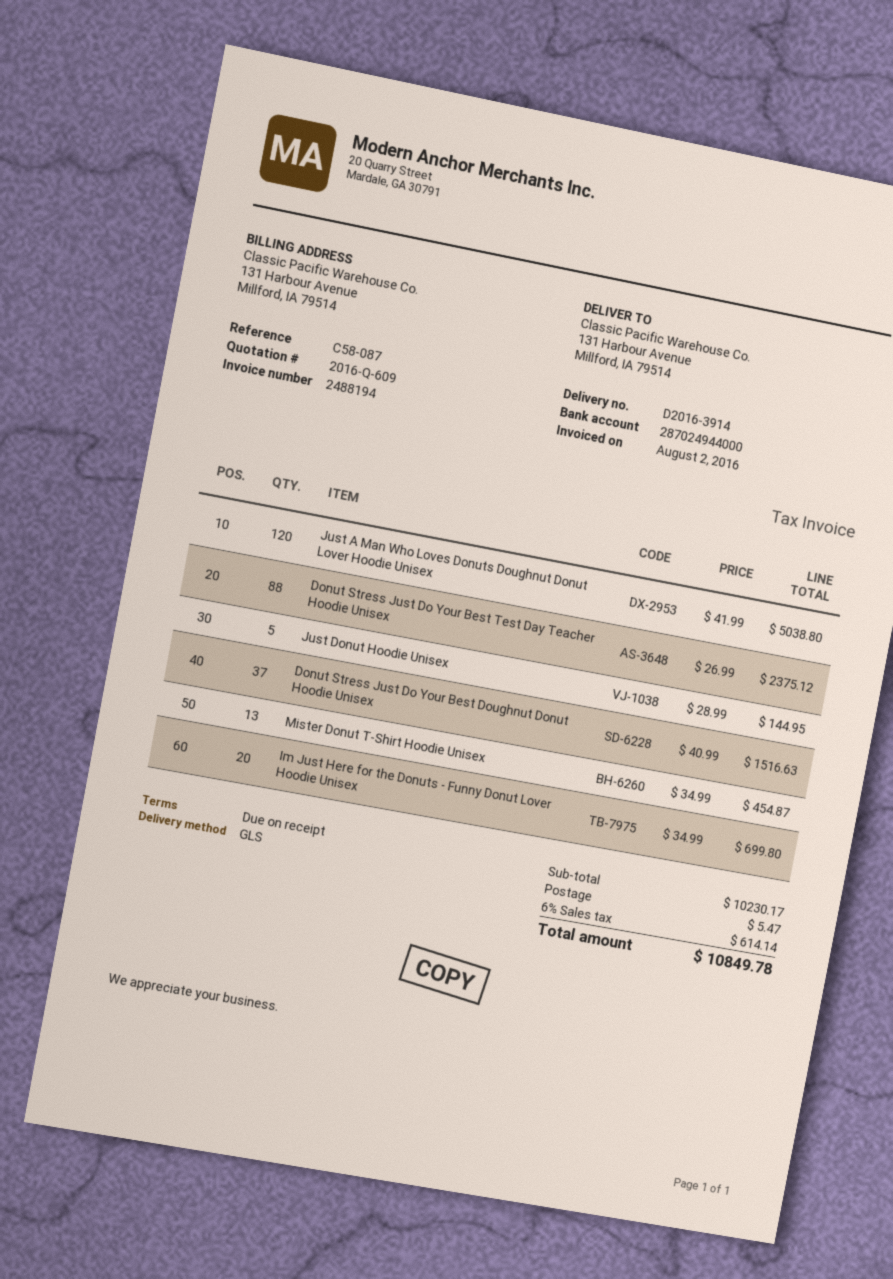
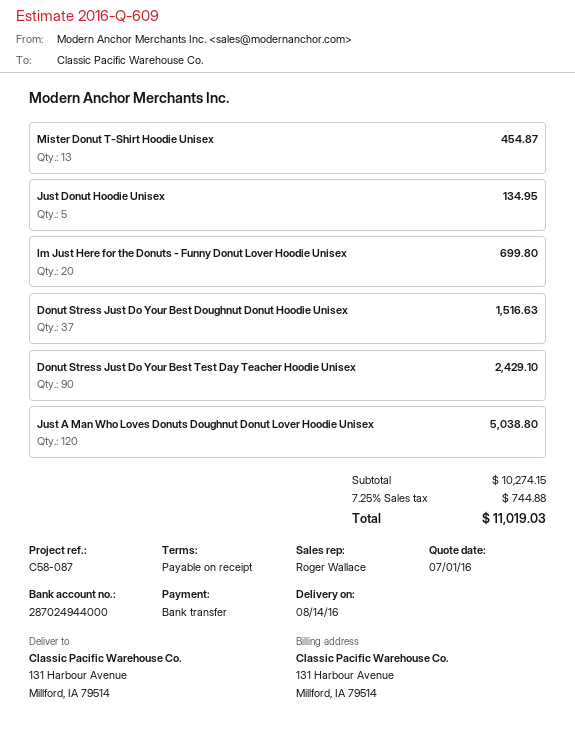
Donut Stress Just Do Your Best Test Day Teacher Hoodie Unisex: 88 for 2375.12 -> 90 for 2429.10
Just Donut Hoodie Unisex: 5 for 144.95 -> 5 for 134.95
subtotal: 10230.17 -> 10274.15
shipping: 5.47 -> none
tax: 6% = 614.14 -> 7.25% = 744.88
total: 10849.78 -> 11019.03

